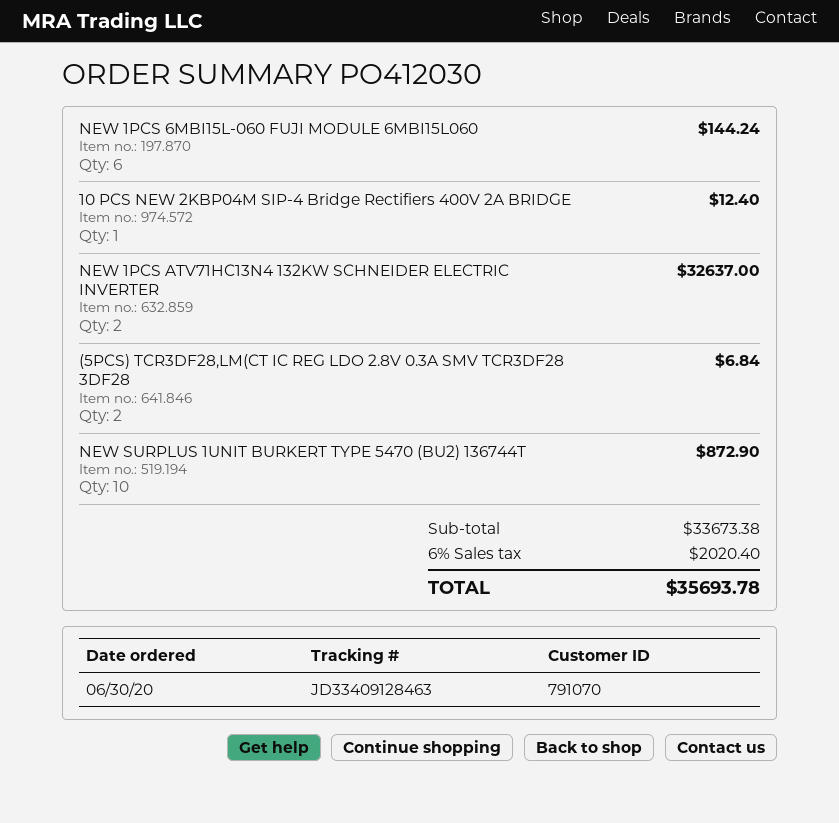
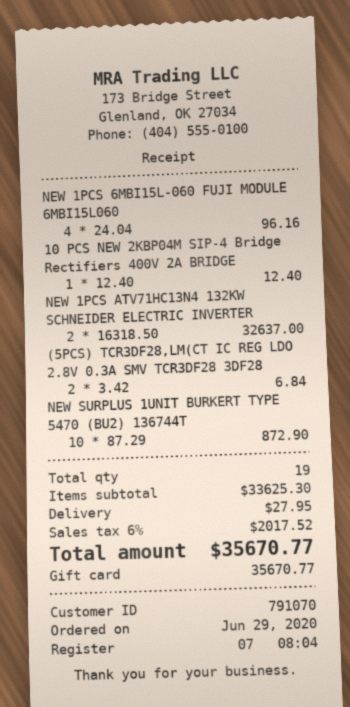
order date: 2020-06-30 -> 2020-06-29
NEW 1PCS 6MBI15L-060 FUJI MODULE 6MBI15L060: 6 for 144.24 -> 4 for 96.16
subtotal: 33673.38 -> 33625.30
shipping: none -> 27.95
tax: 6% = 2020.40 -> 6% = 2017.52
total: 35693.78 -> 35670.77

